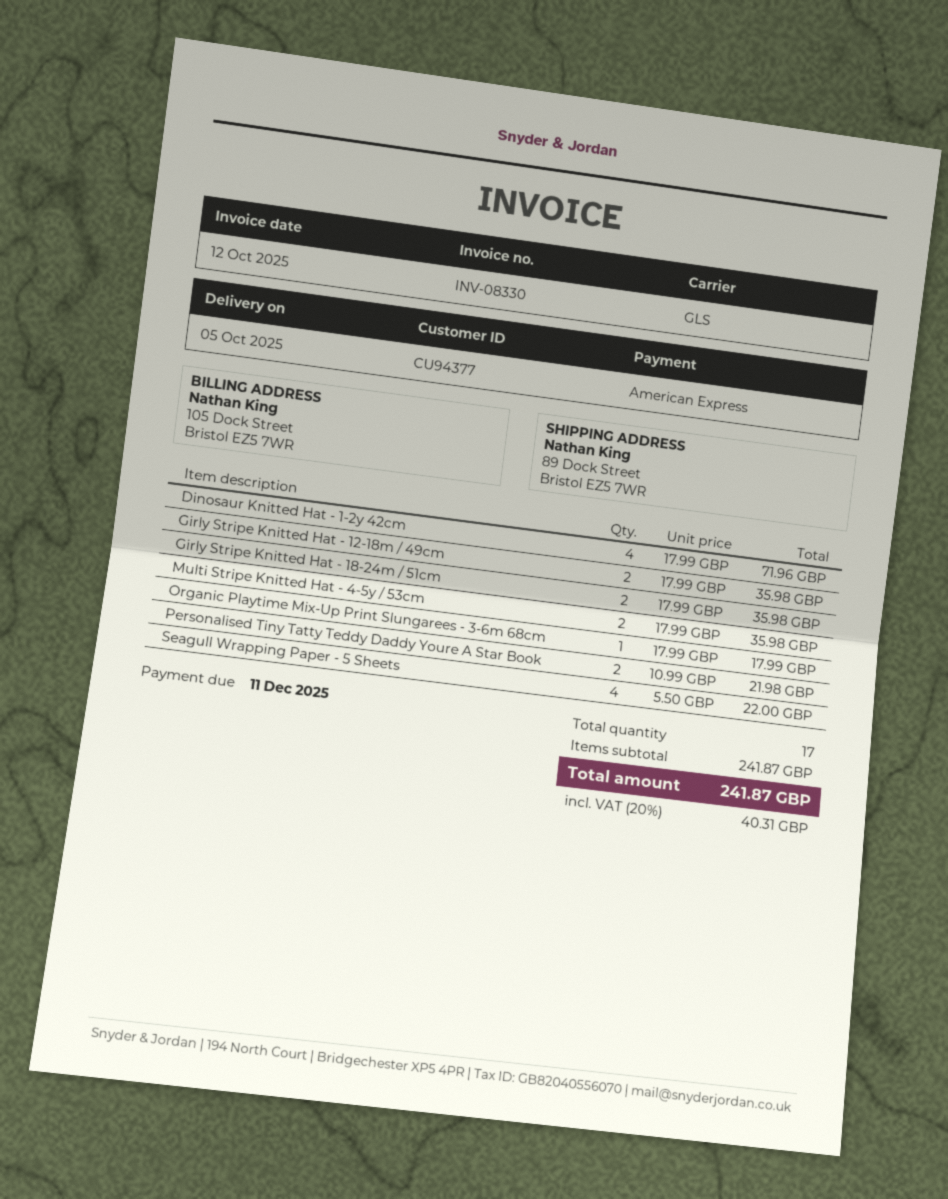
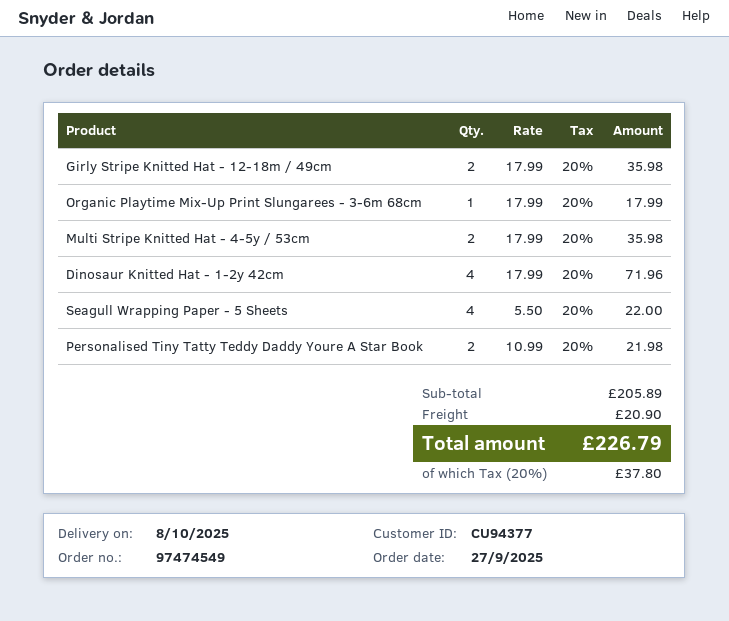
delivery date: 2025-10-05 -> 2025-10-08
Girly Stripe Knitted Hat - 18-24m / 51cm: 2 x 17.99 = 35.98 -> none
subtotal: 241.87 -> 205.89
shipping: none -> 20.90
tax: 20% = 40.31 -> 20% = 37.80
total: 241.87 -> 226.79

